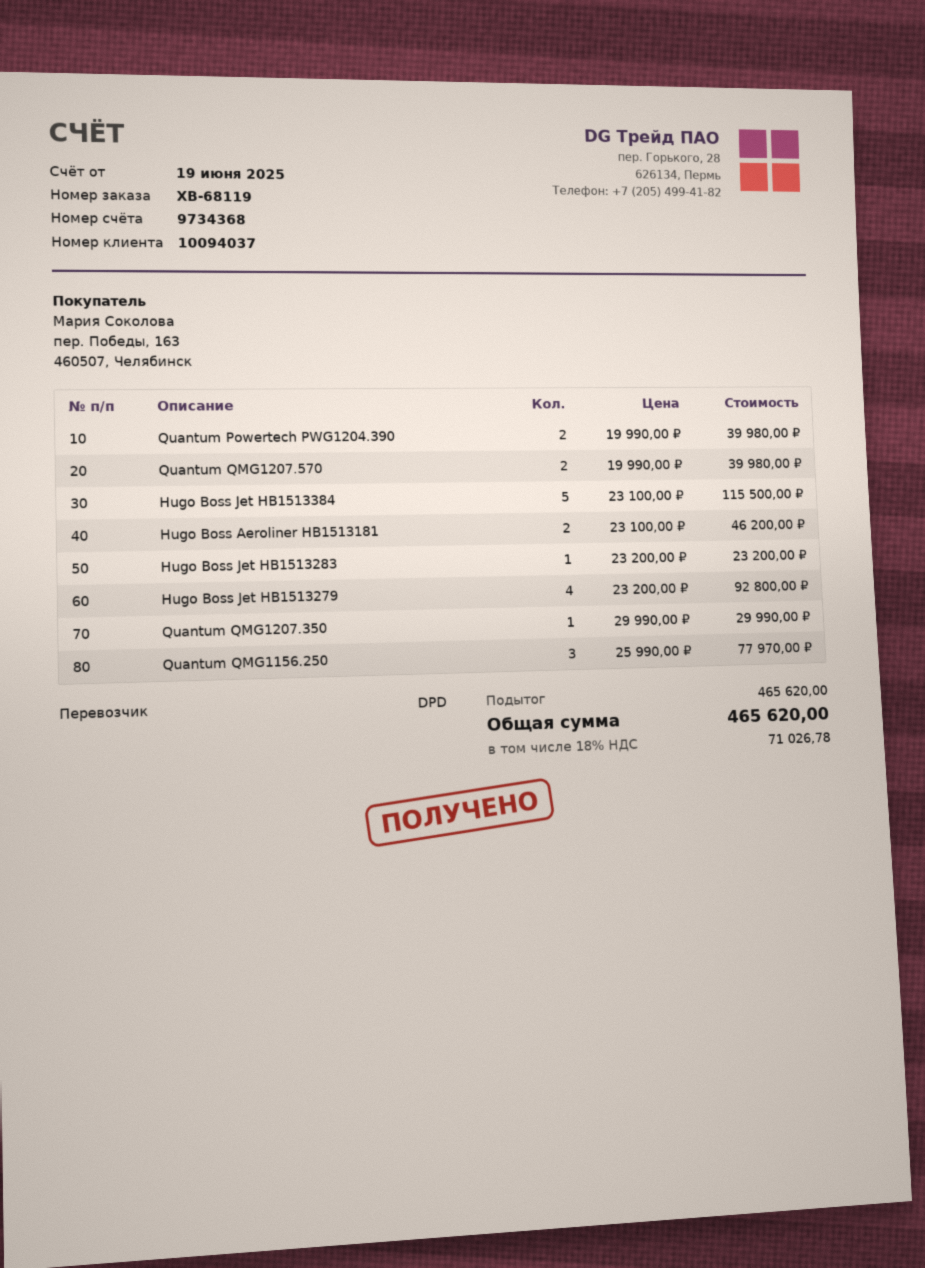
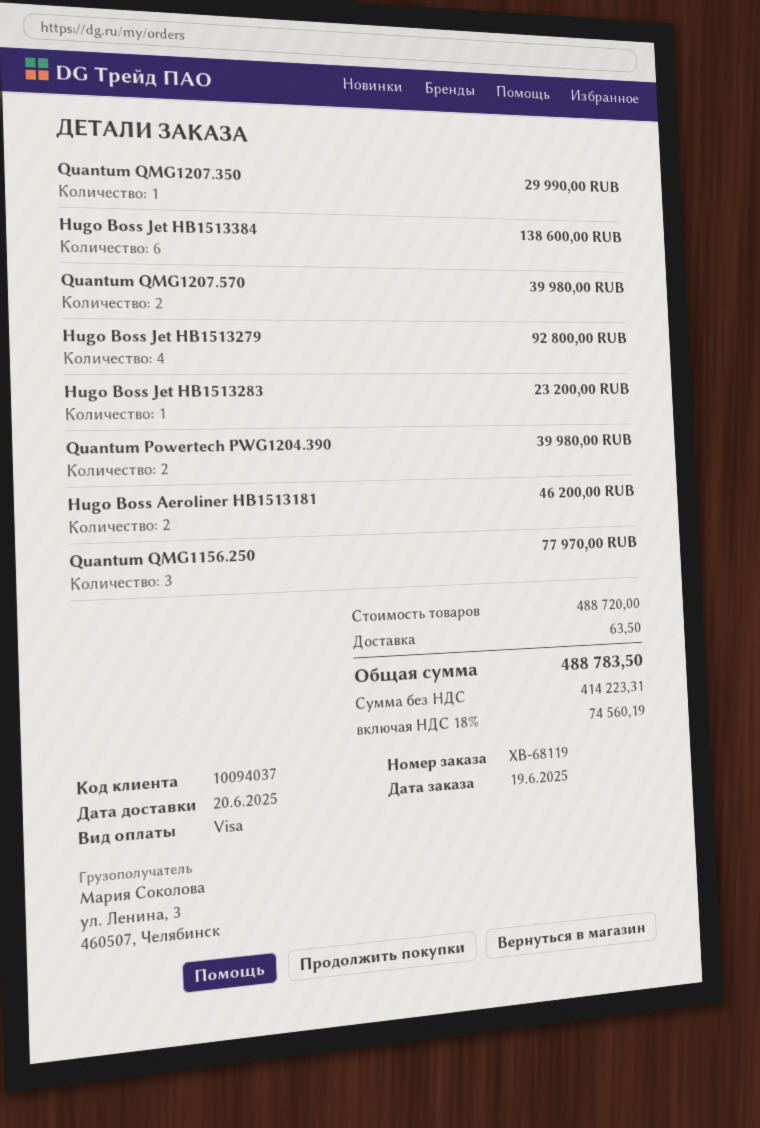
Hugo Boss Jet HB1513384: 5 for 115500.00 -> 6 for 138600.00
subtotal: 465620.00 -> 488720.00
shipping: none -> 63.50
tax: 18% = 71026.78 -> 18% = 74560.19
total: 465620.00 -> 488783.50

